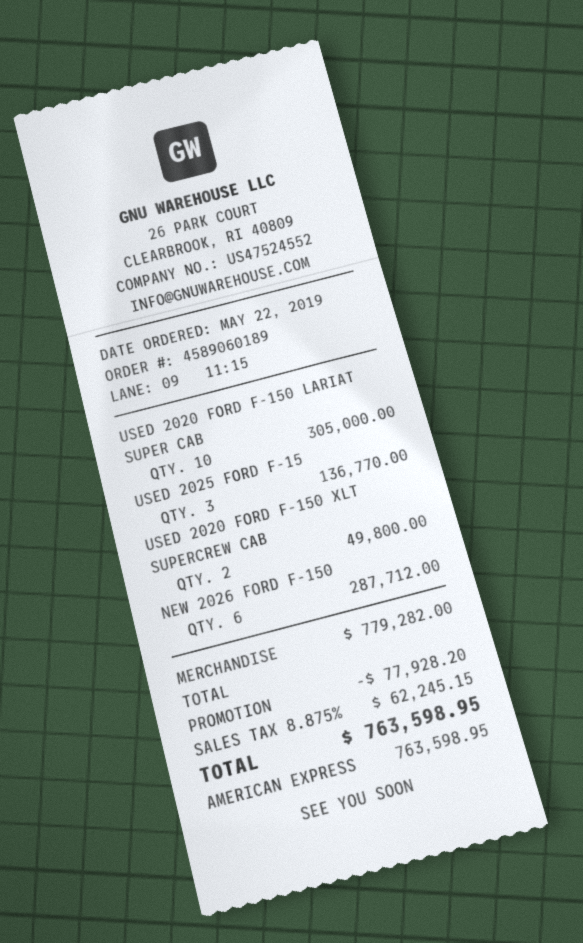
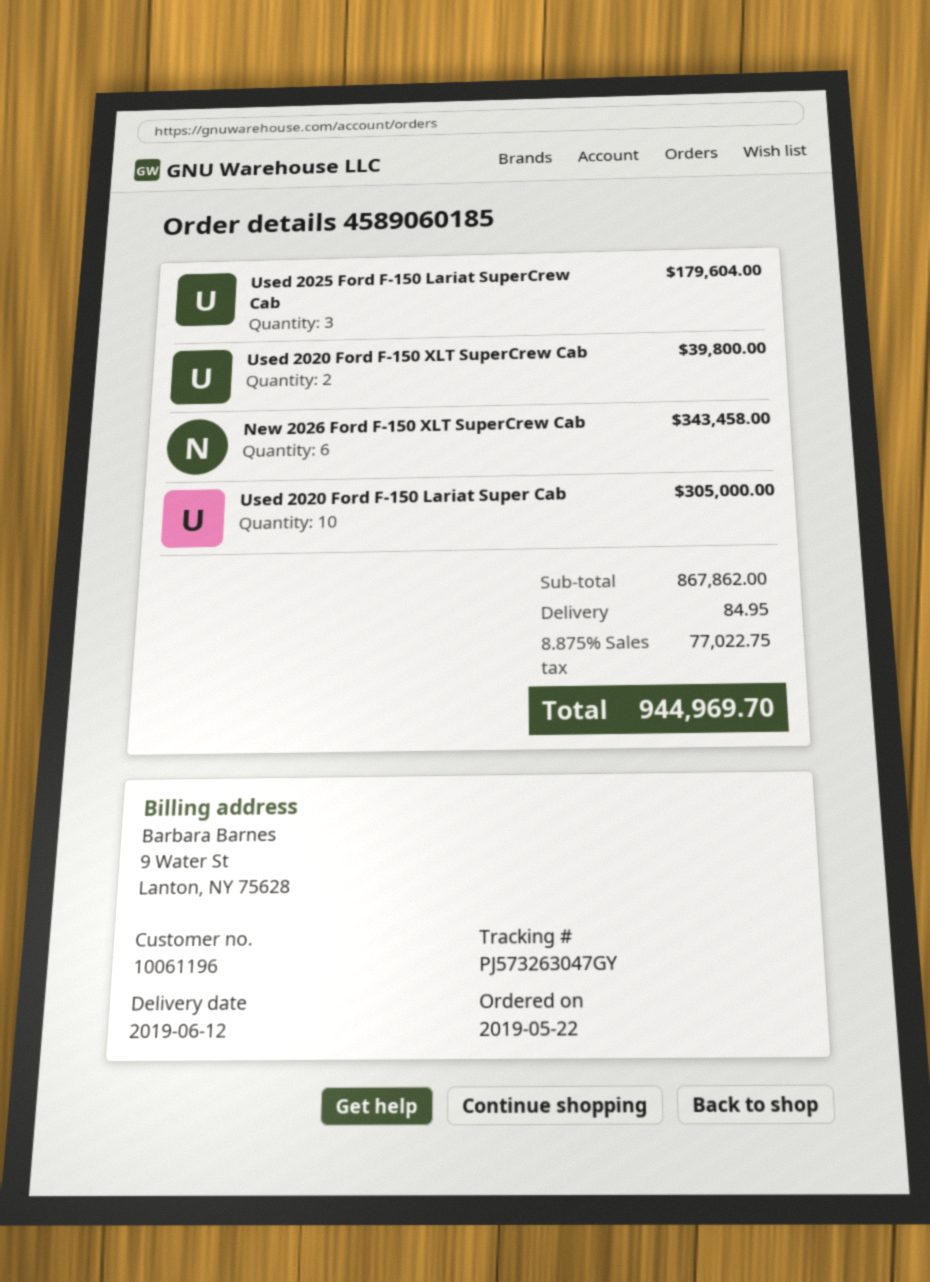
order number: 4589060189 -> 4589060185
USED 2025 FORD F-15: 3 for 136770.00 -> 3 for 179604.00
USED 2020 FORD F-150 XLT SUPERCREW CAB: 2 for 49800.00 -> 2 for 39800.00
NEW 2026 FORD F-150: 6 for 287712.00 -> 6 for 343458.00
subtotal: 779282.00 -> 867862.00
discount: 77928.20 -> none
shipping: none -> 84.95
tax: 8.875% = 62245.15 -> 8.875% = 77022.75
total: 763598.95 -> 944969.70

